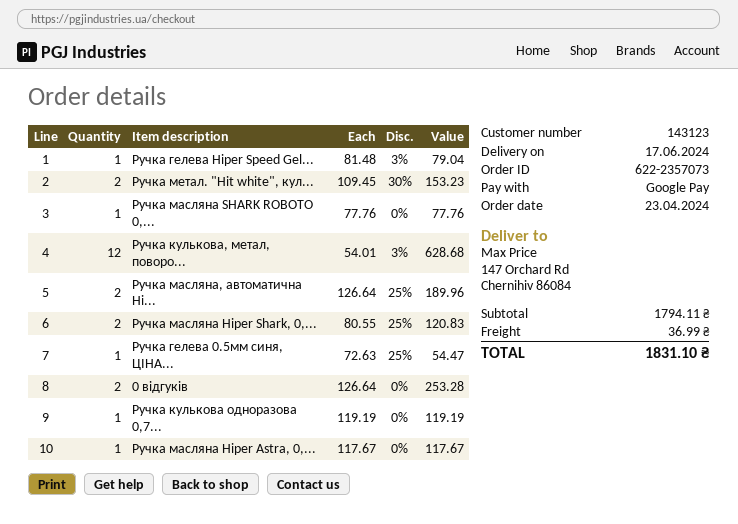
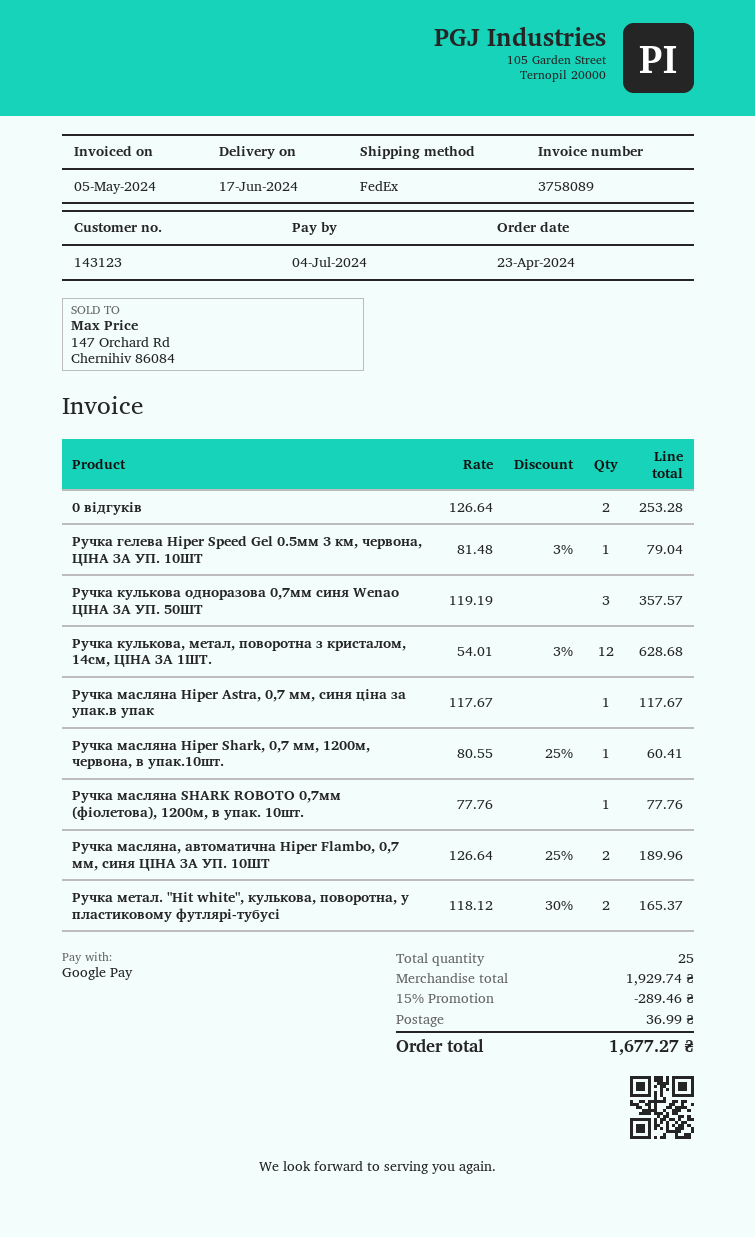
Ручка метал. "Hit white", кул...: 2 x 109.45 - 30% = 153.23 -> 2 x 118.12 - 30% = 165.37
Ручка масляна Hiper Shark, 0,...: 2 x 80.55 - 25% = 120.83 -> 1 x 80.55 - 25% = 60.41
Ручка гелева 0.5мм синя, ЦІНА...: 1 x 72.63 - 25% = 54.47 -> none
Ручка кулькова одноразова 0,7...: 1 x 119.19 = 119.19 -> 3 x 119.19 = 357.57
subtotal: 1794.11 -> 1929.74
discount: none -> 15% = 289.46
total: 1831.10 -> 1677.27

